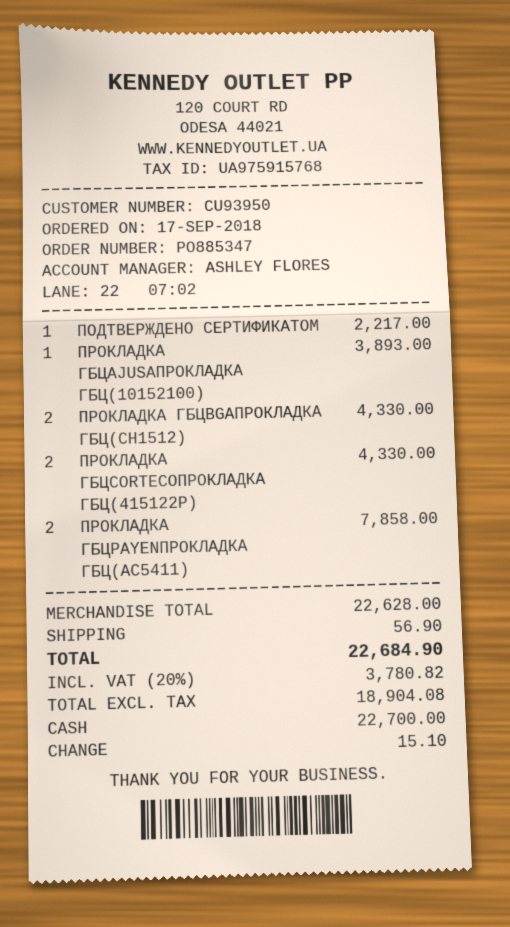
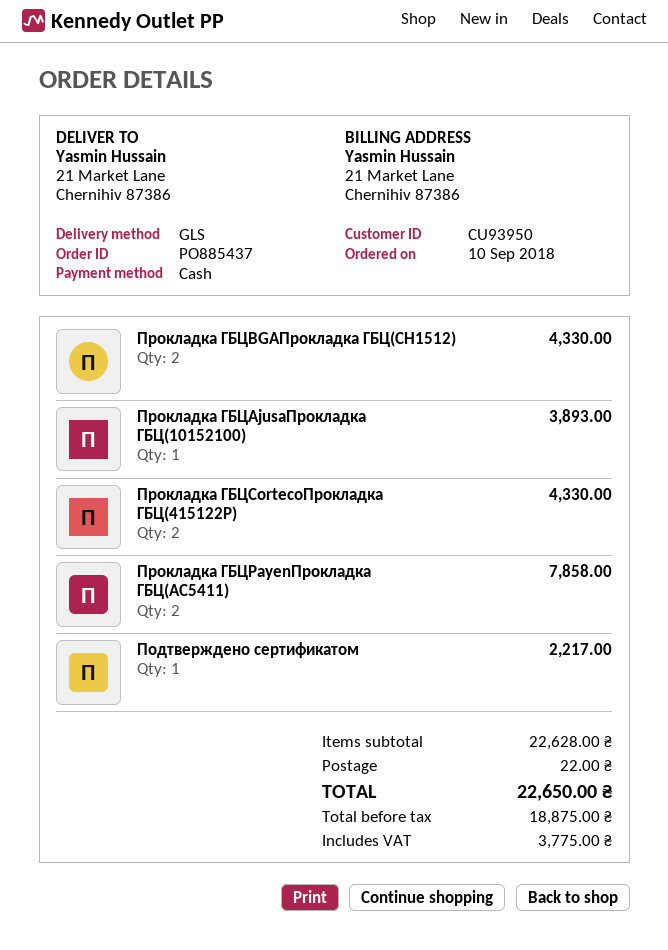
order number: PO885347 -> PO885437
order date: 2018-09-17 -> 2018-09-10
shipping: 56.90 -> 22.00
net: 18904.08 -> 18875.00
tax: 3780.82 -> 3775.00
total: 22684.90 -> 22650.00

